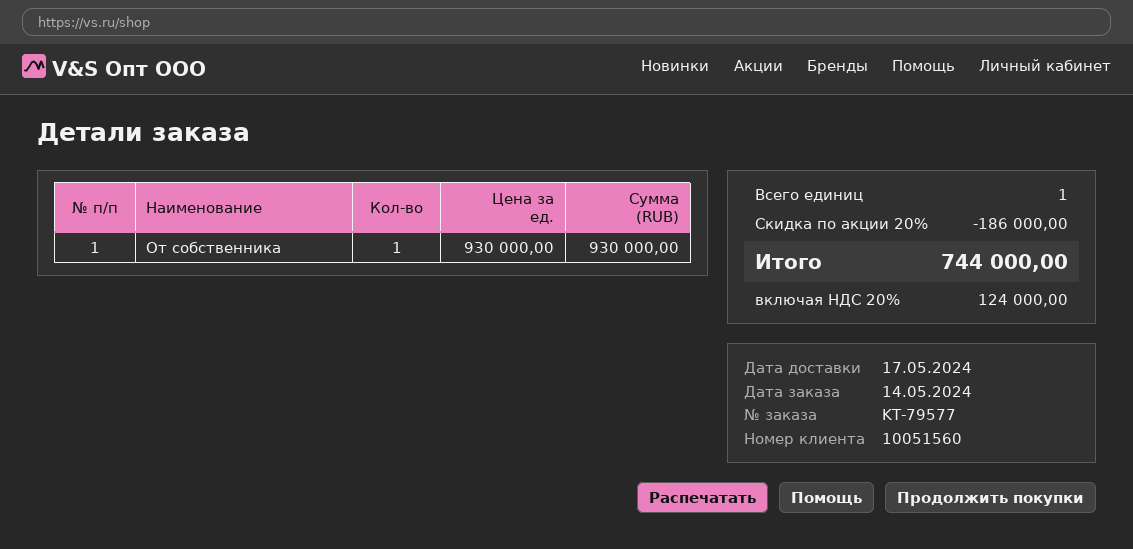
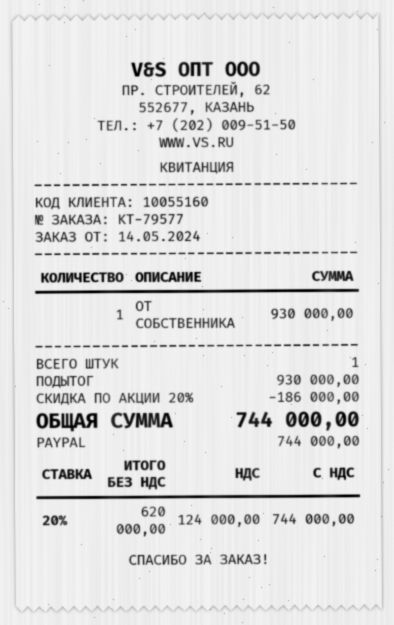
customer number: 10051560 -> 10055160

